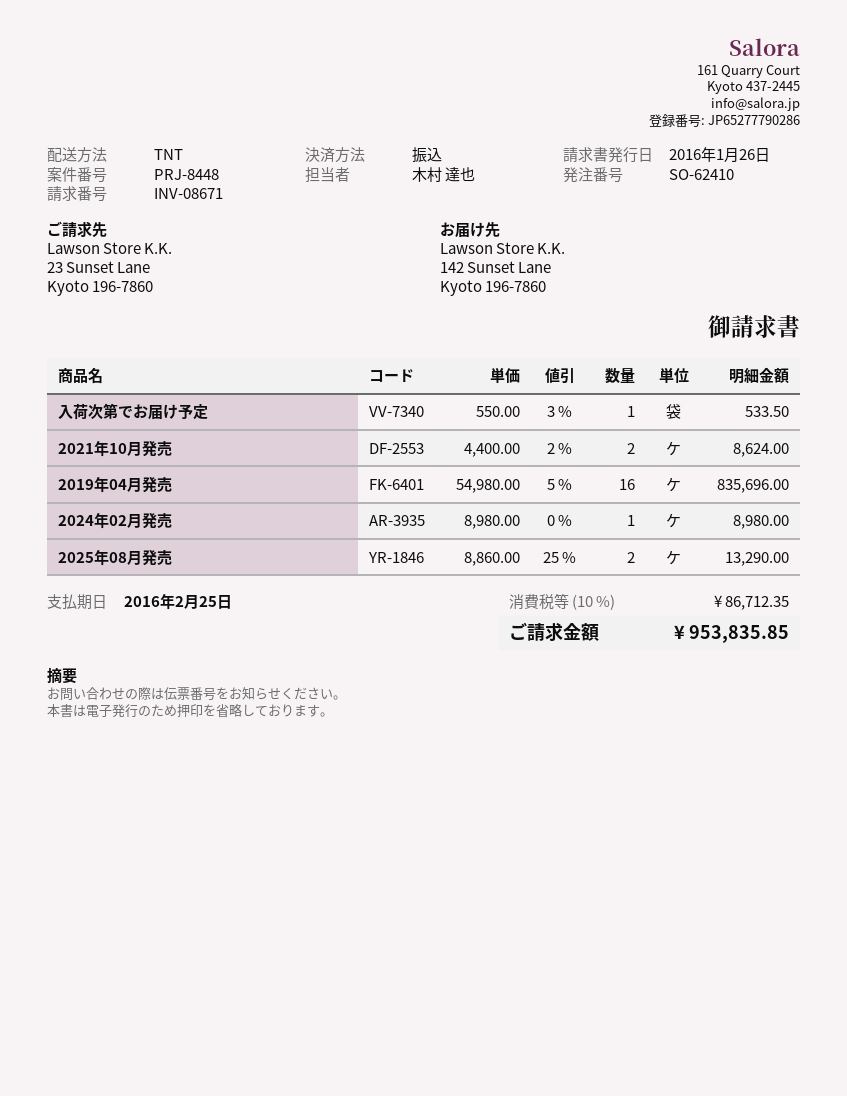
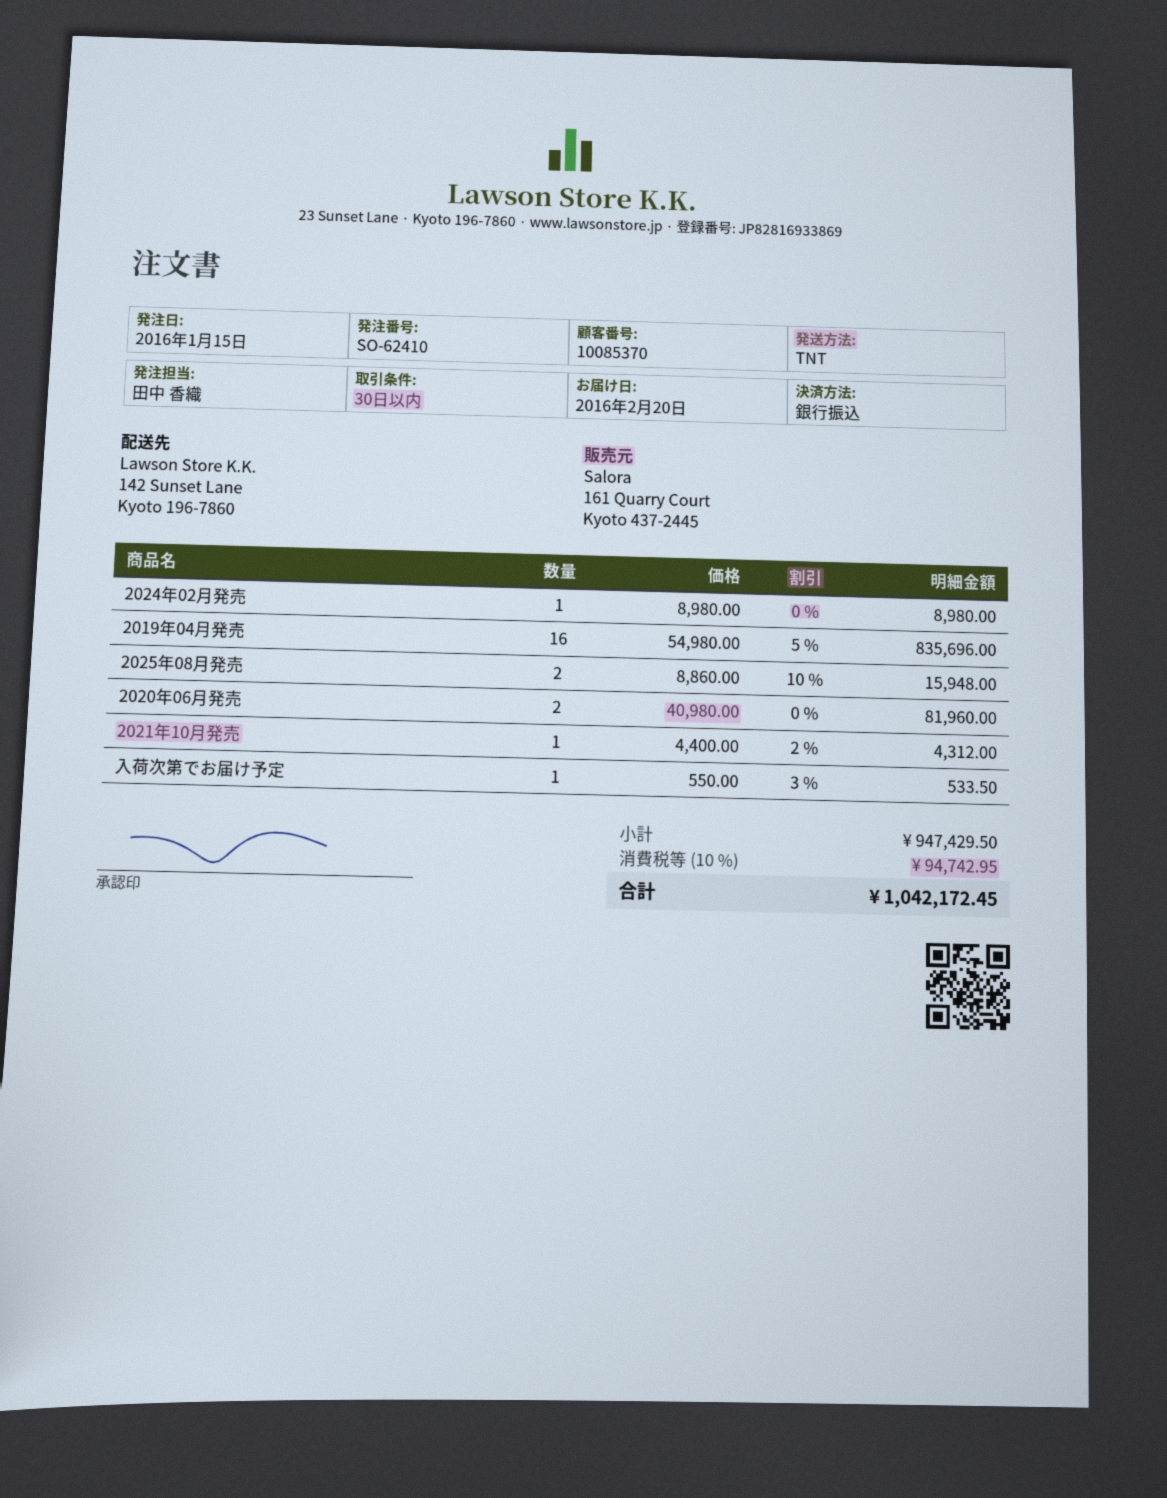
2021年10月発売: 2 x 4400.00 - 2% = 8624.00 -> 1 x 4400.00 - 2% = 4312.00
2025年08月発売: 2 x 8860.00 - 25% = 13290.00 -> 2 x 8860.00 - 10% = 15948.00
2020年06月発売: none -> 2 x 40980.00 = 81960.00
tax: 10% = 86712.35 -> 10% = 94742.95
total: 953835.85 -> 1042172.45

